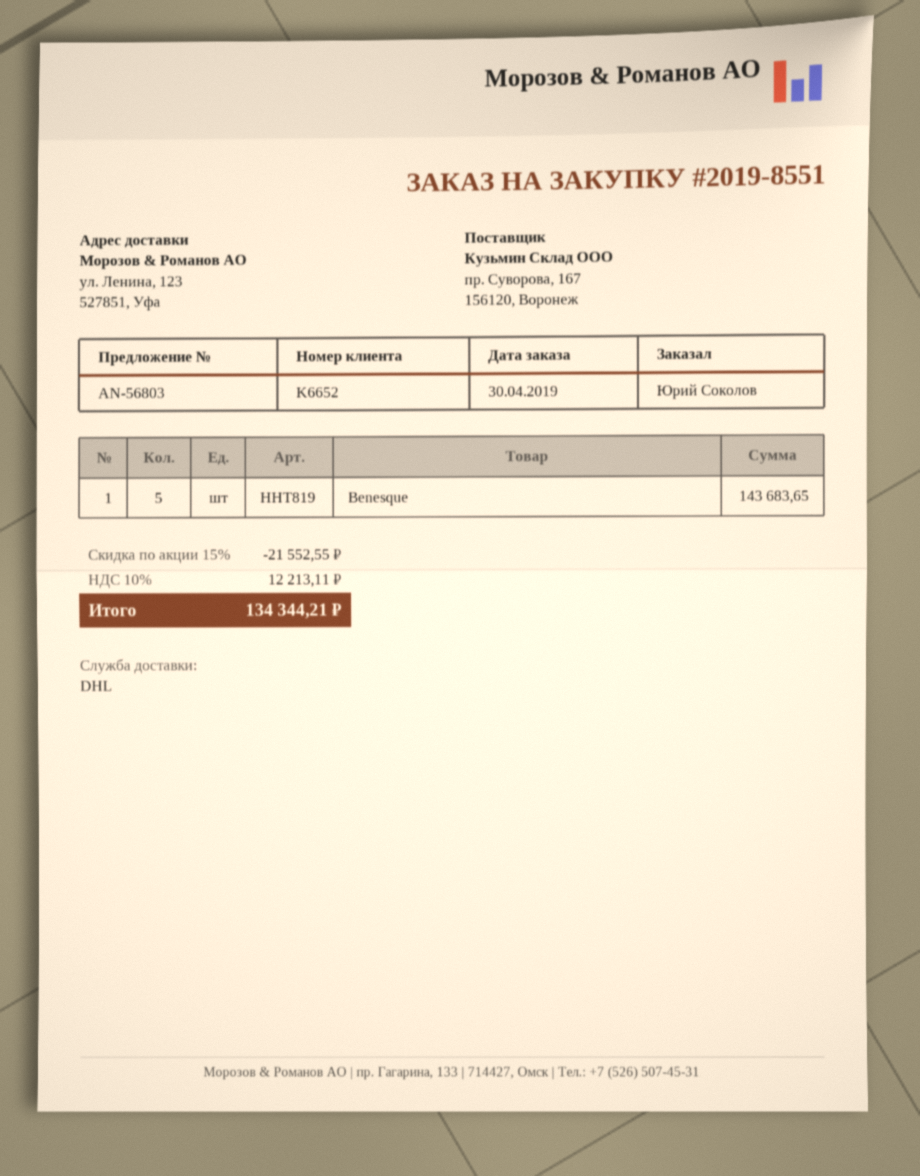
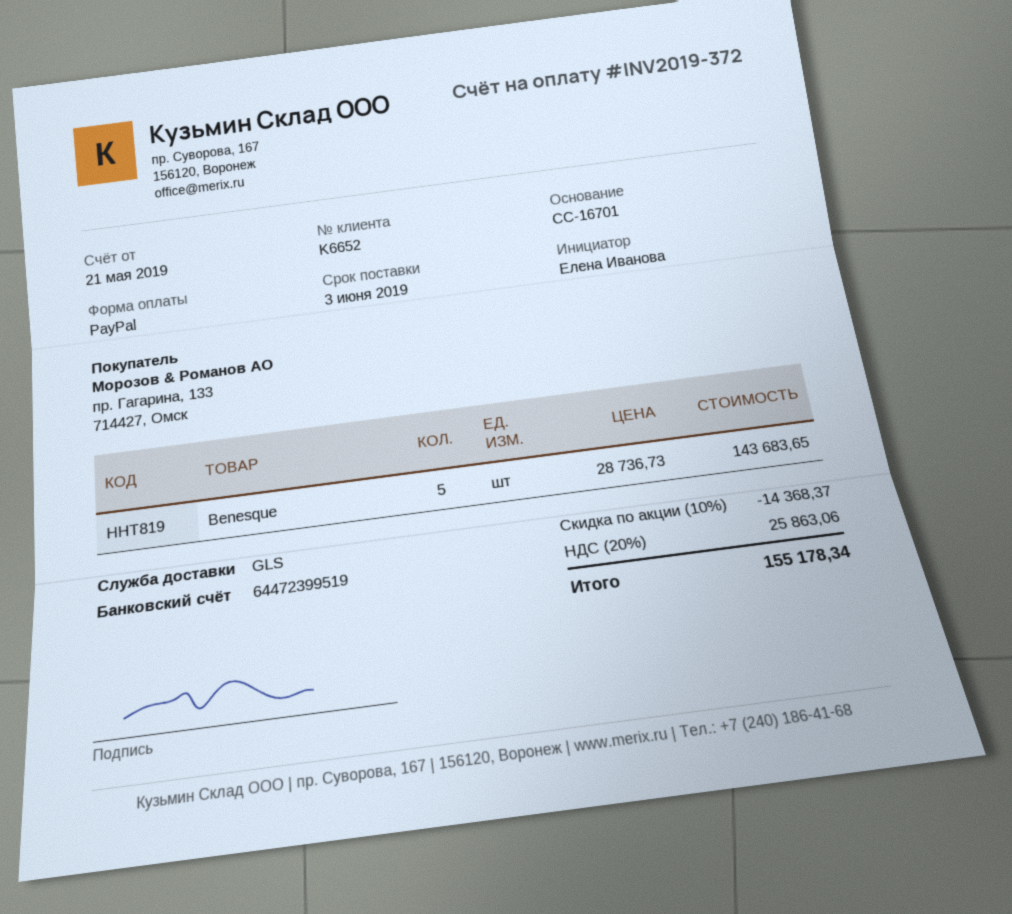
ordered by: Юрий Соколов -> Елена Иванова
shipping method: DHL -> GLS
discount: 15% = 21552.55 -> 10% = 14368.37
tax: 10% = 12213.11 -> 20% = 25863.06
total: 134344.21 -> 155178.34

